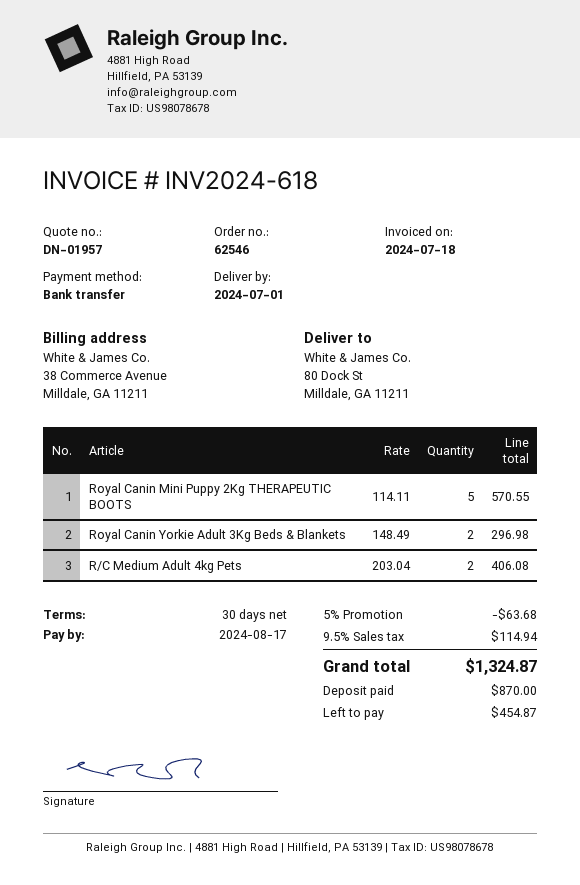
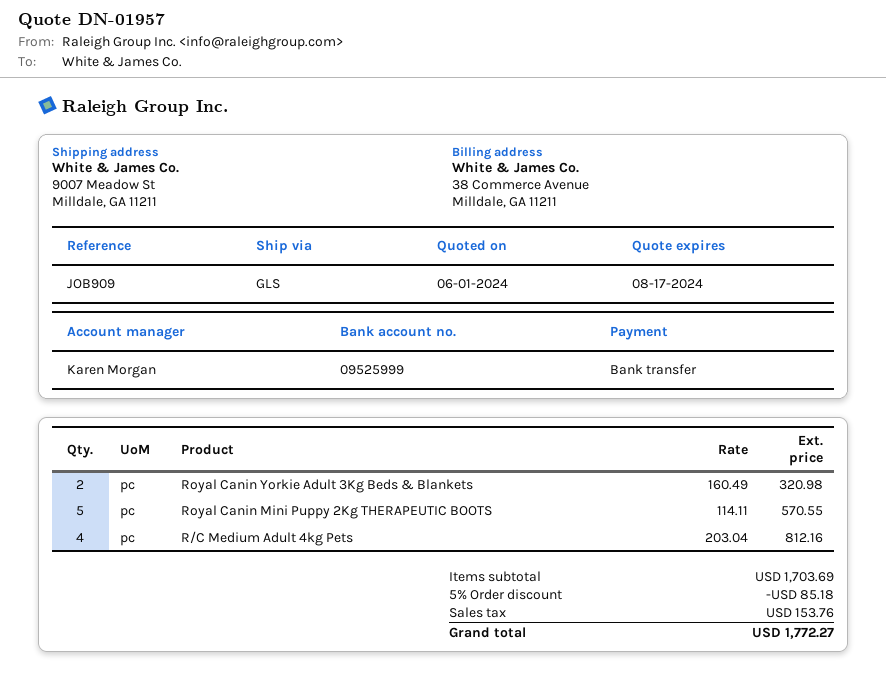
ship to: 80 Dock St, Milldale, GA 11211 -> 9007 Meadow St, Milldale, GA 11211
Royal Canin Yorkie Adult 3Kg Beds & Blankets: 2 x 148.49 = 296.98 -> 2 x 160.49 = 320.98
R/C Medium Adult 4kg Pets: 2 x 203.04 = 406.08 -> 4 x 203.04 = 812.16
discount: 5% = 63.68 -> 5% = 85.18
tax: 114.94 -> 153.76
total: 1324.87 -> 1772.27

